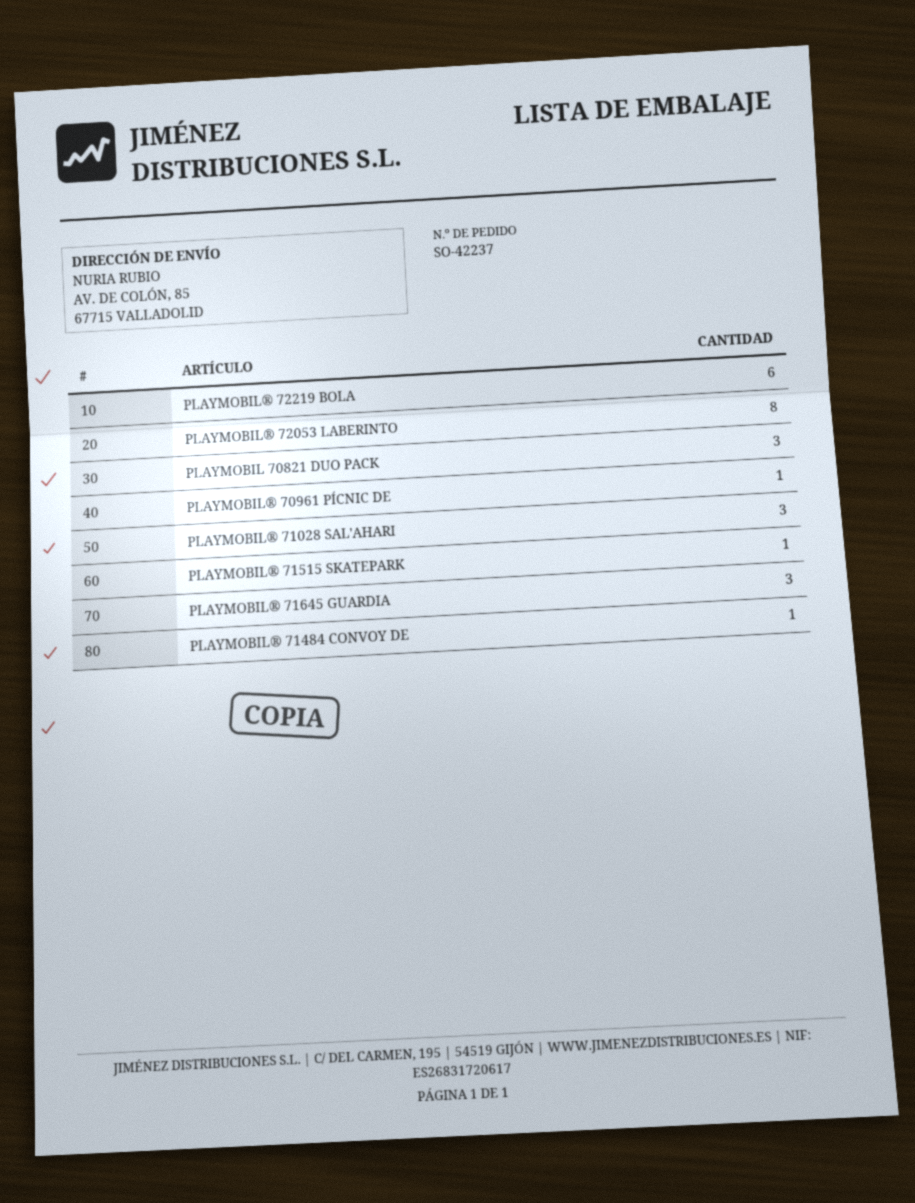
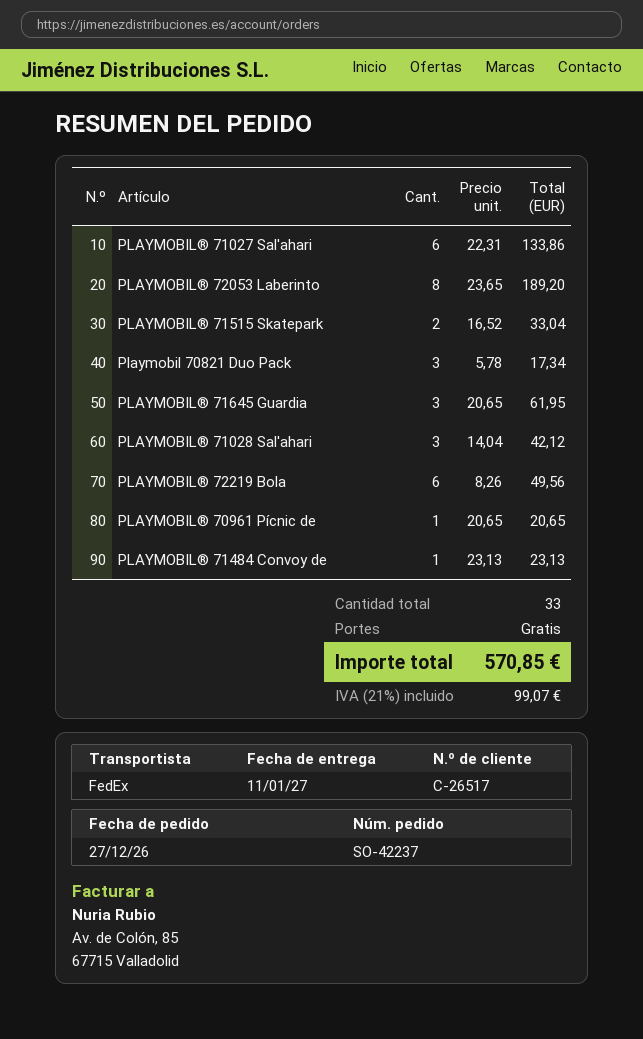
PLAYMOBIL® 71515 SKATEPARK: 1 -> 2
PLAYMOBIL® 71027 Sal'ahari: none -> 6

